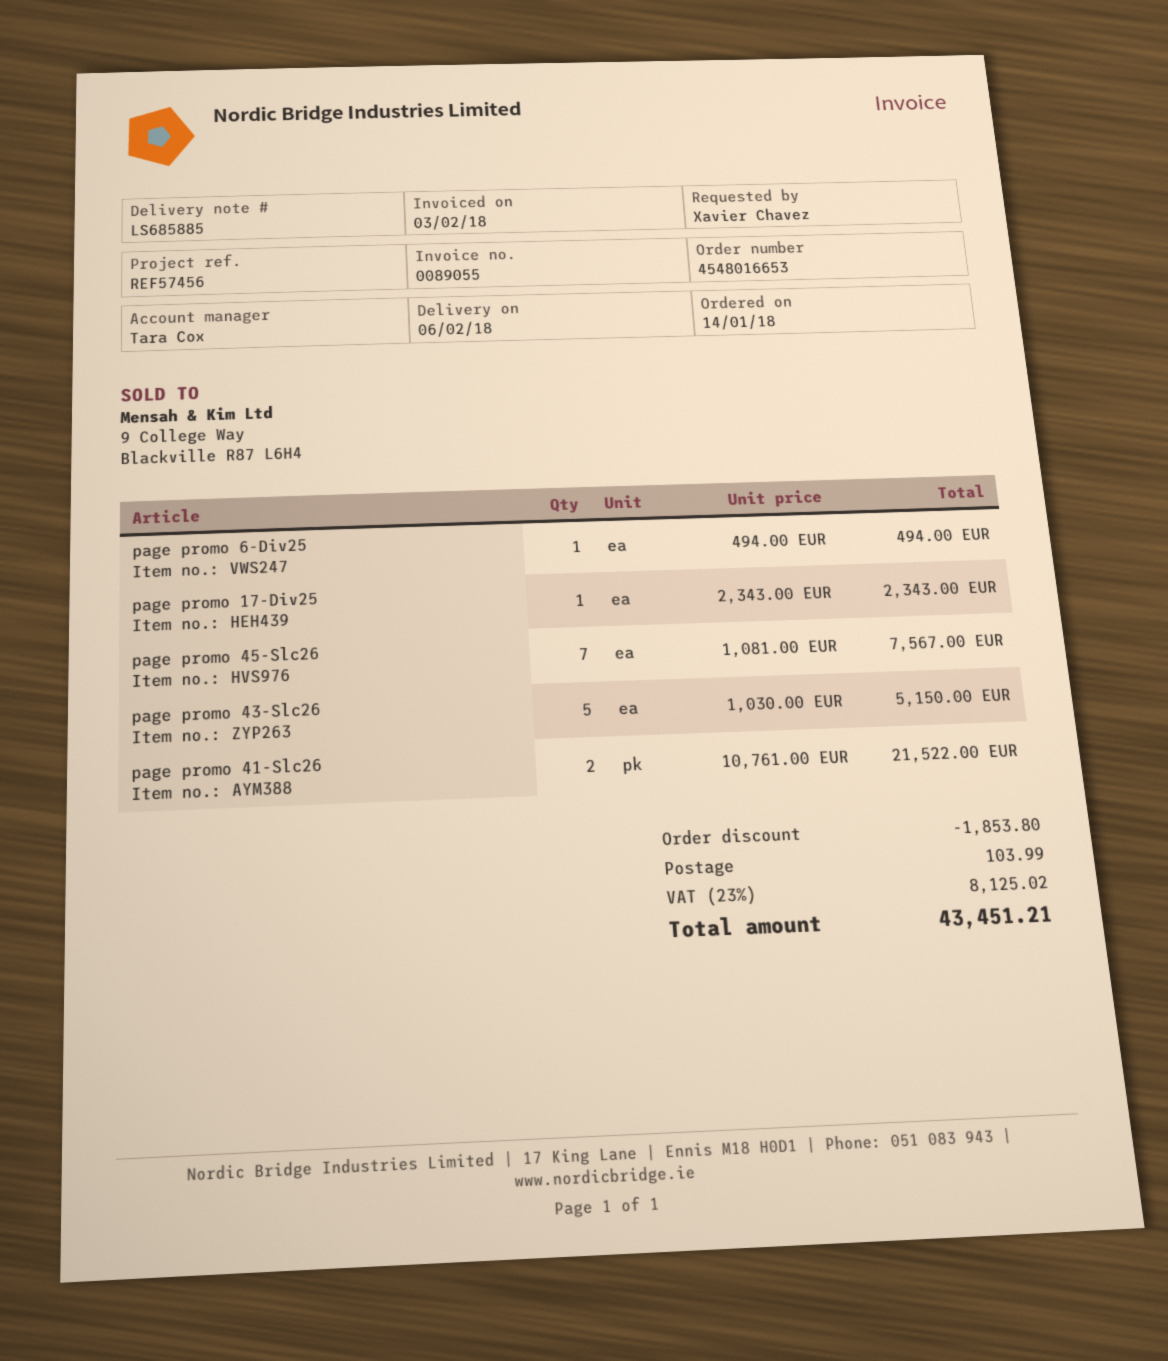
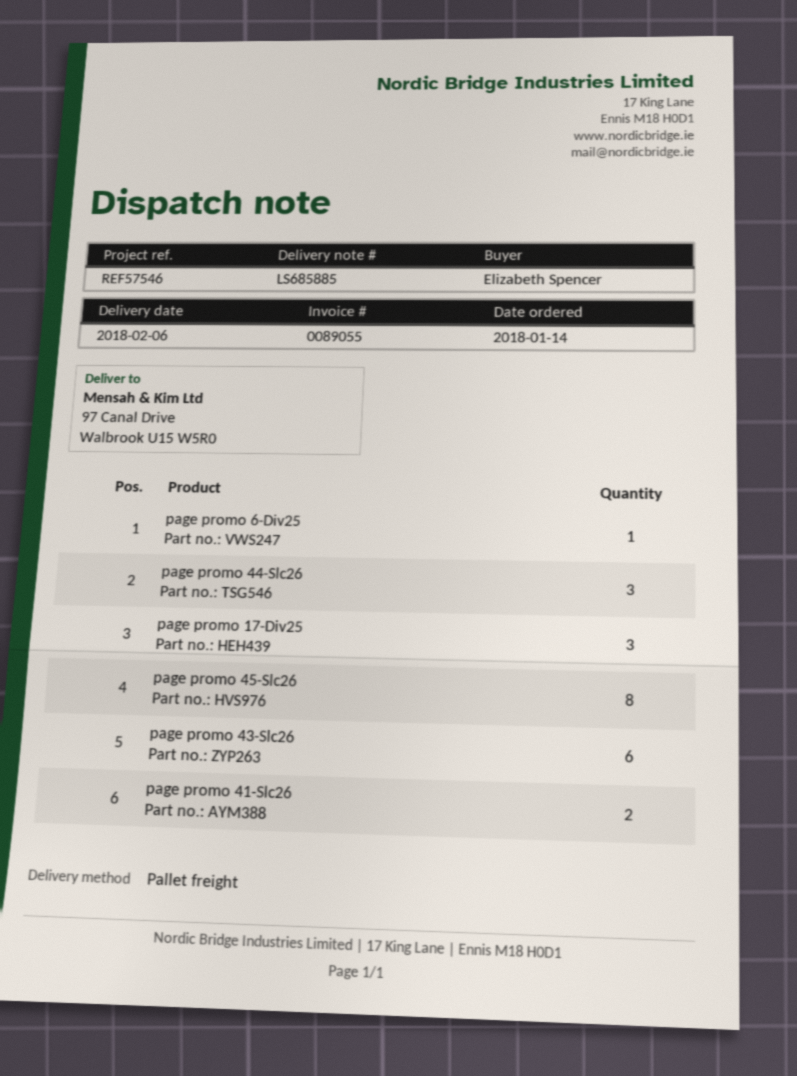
reference: REF57456 -> REF57546
ordered by: Xavier Chavez -> Elizabeth Spencer
page promo 17-Div25: 1 -> 3
page promo 45-Slc26: 7 -> 8
page promo 43-Slc26: 5 -> 6
page promo 44-Slc26: none -> 3

